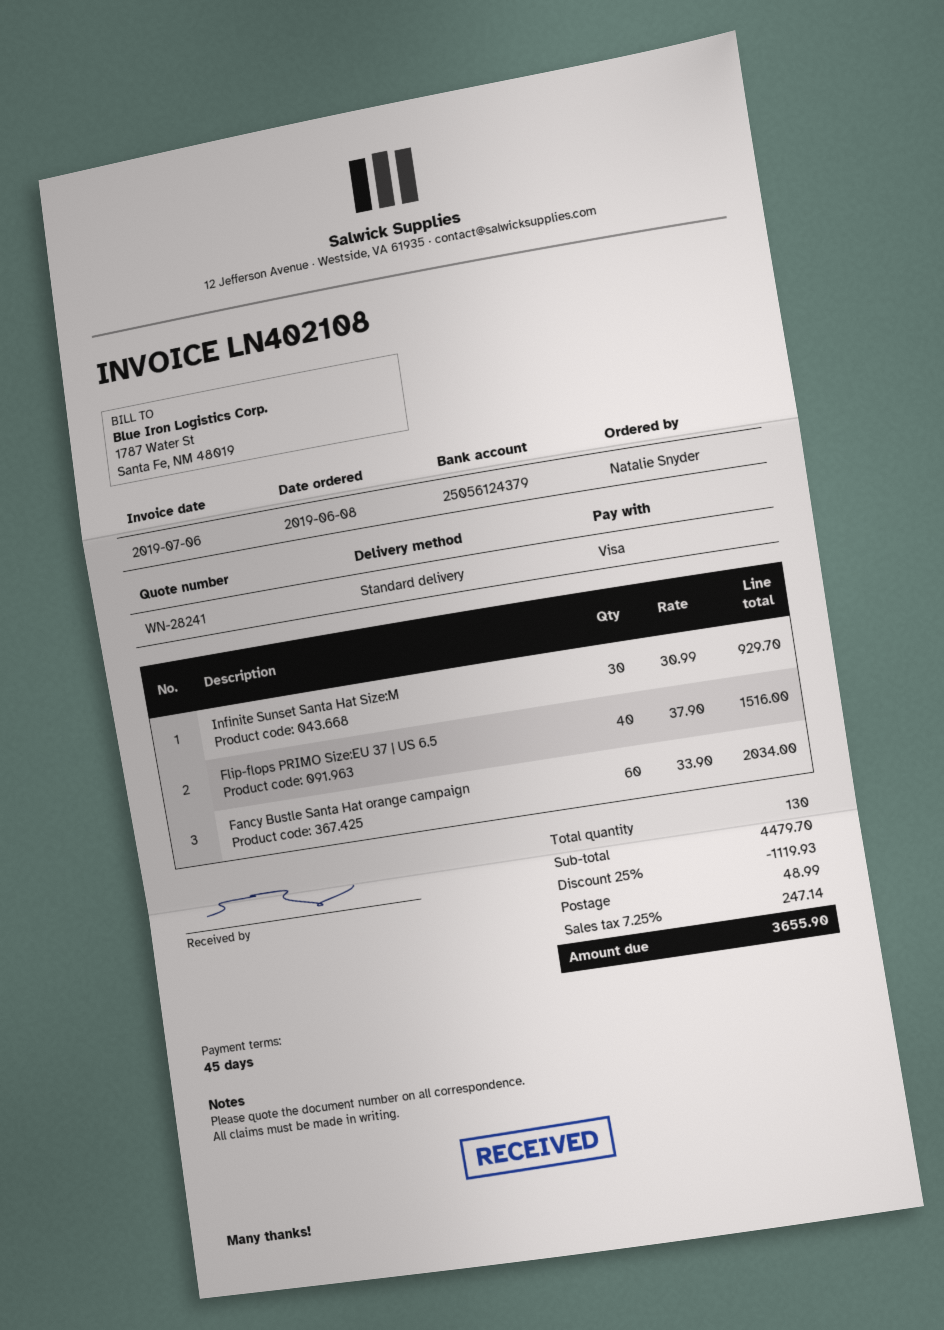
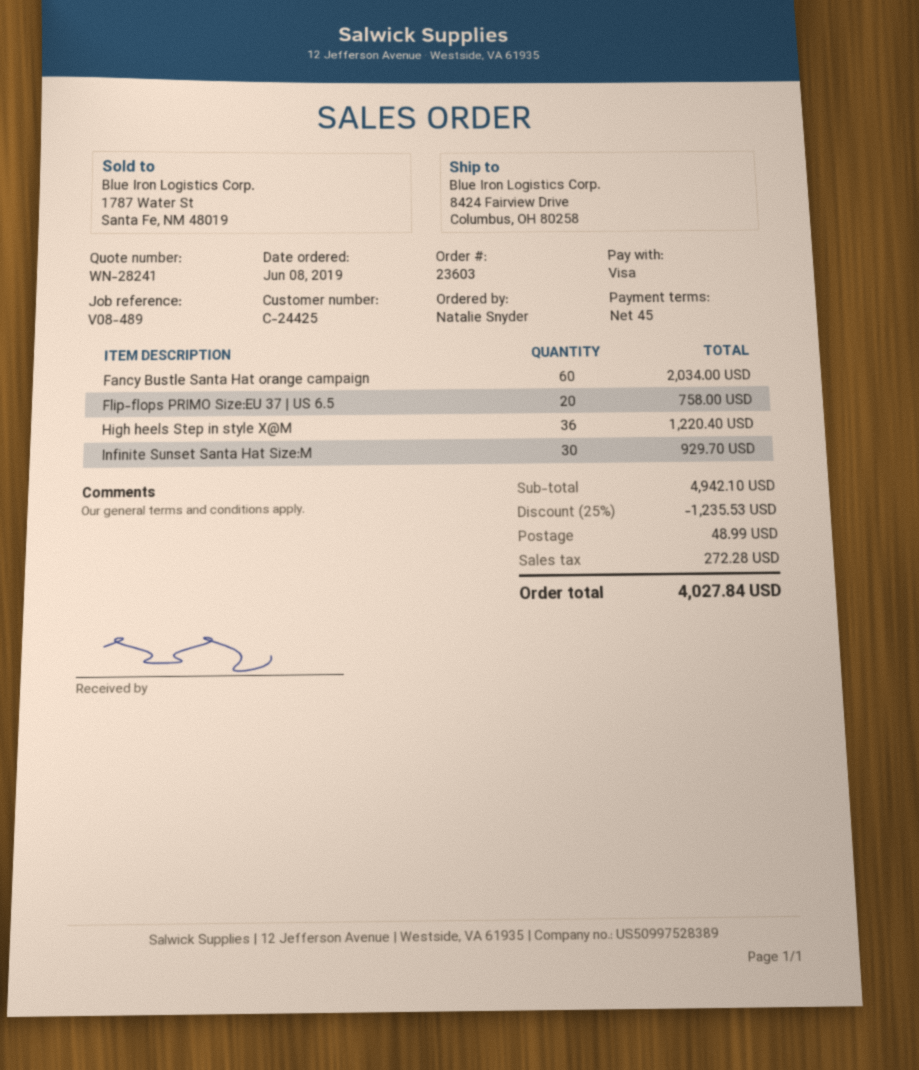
Flip-flops PRIMO Size:EU 37 | US 6.5: 40 for 1516.00 -> 20 for 758.00
High heels Step in style X@M: none -> 36 for 1220.40
subtotal: 4479.70 -> 4942.10
discount: 25% = 1119.93 -> 25% = 1235.53
tax: 247.14 -> 272.28
total: 3655.90 -> 4027.84

